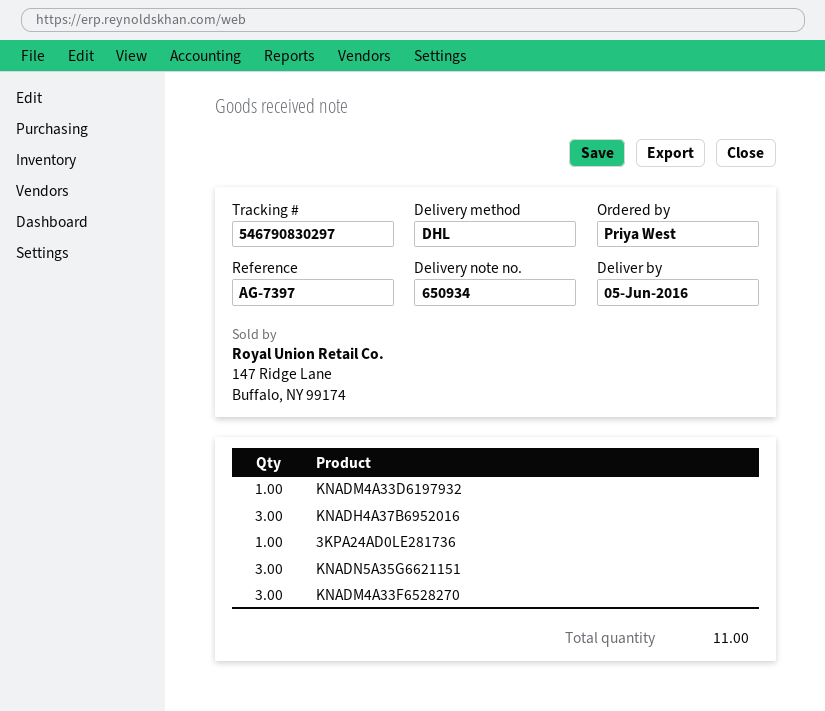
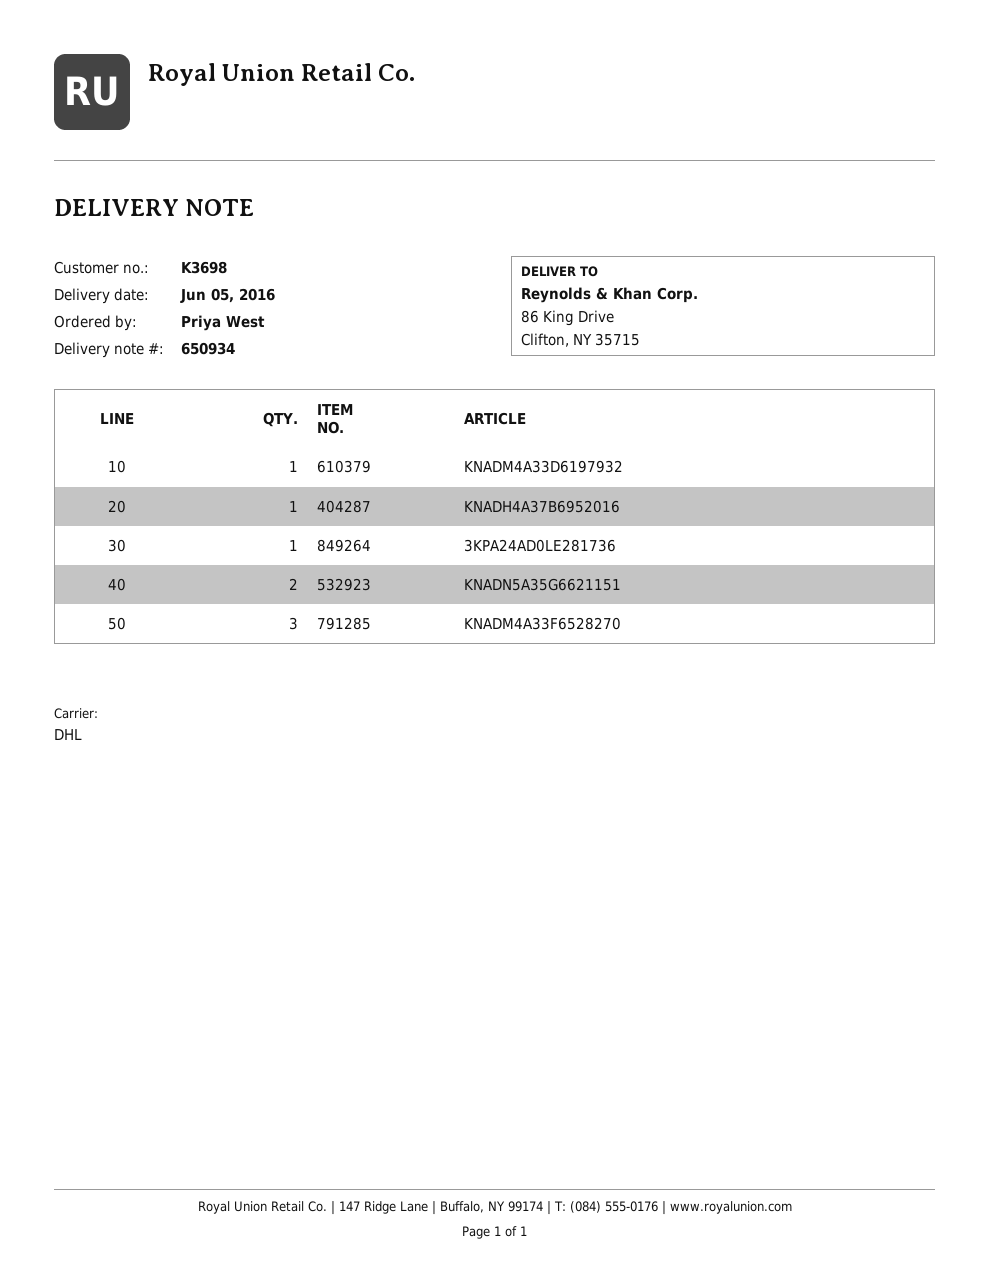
KNADH4A37B6952016: 3 -> 1
KNADN5A35G6621151: 3 -> 2

